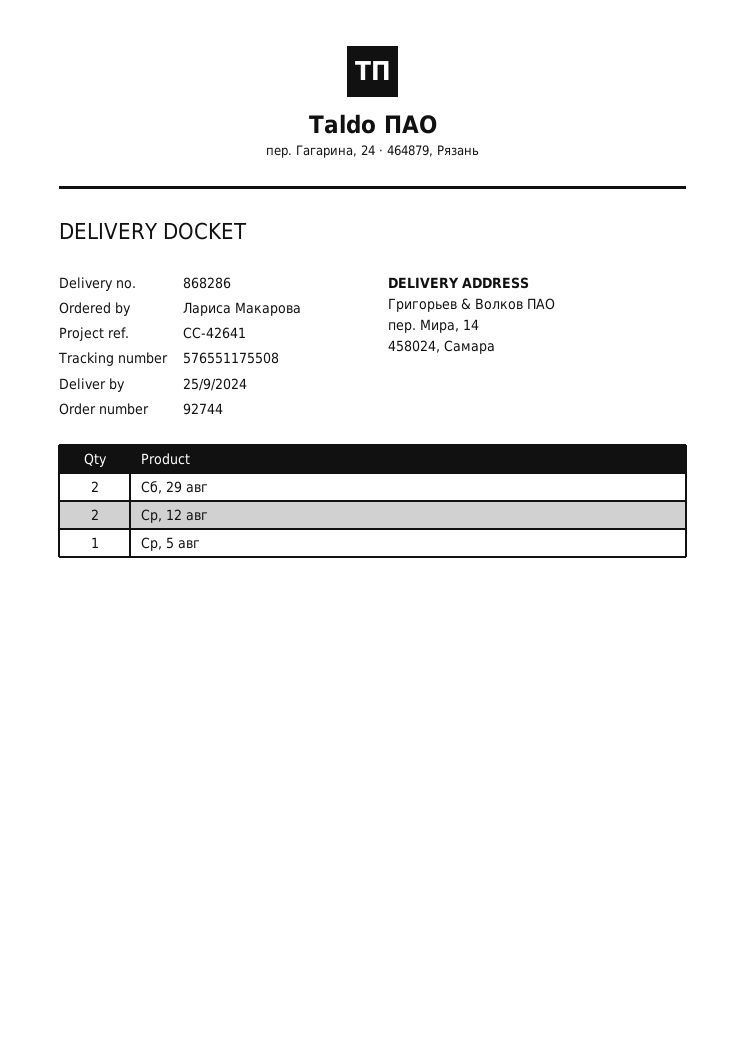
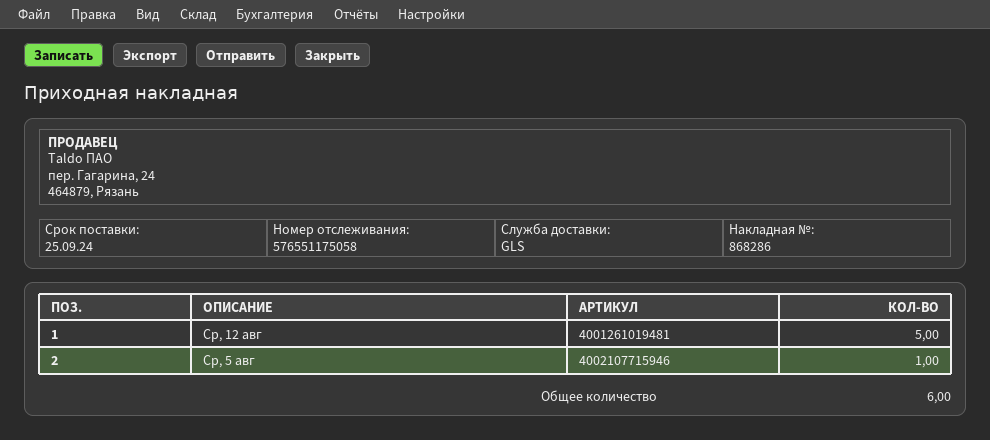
tracking number: 576551175508 -> 576551175058
Сб, 29 авг: 2 -> none
Ср, 12 авг: 2 -> 5

